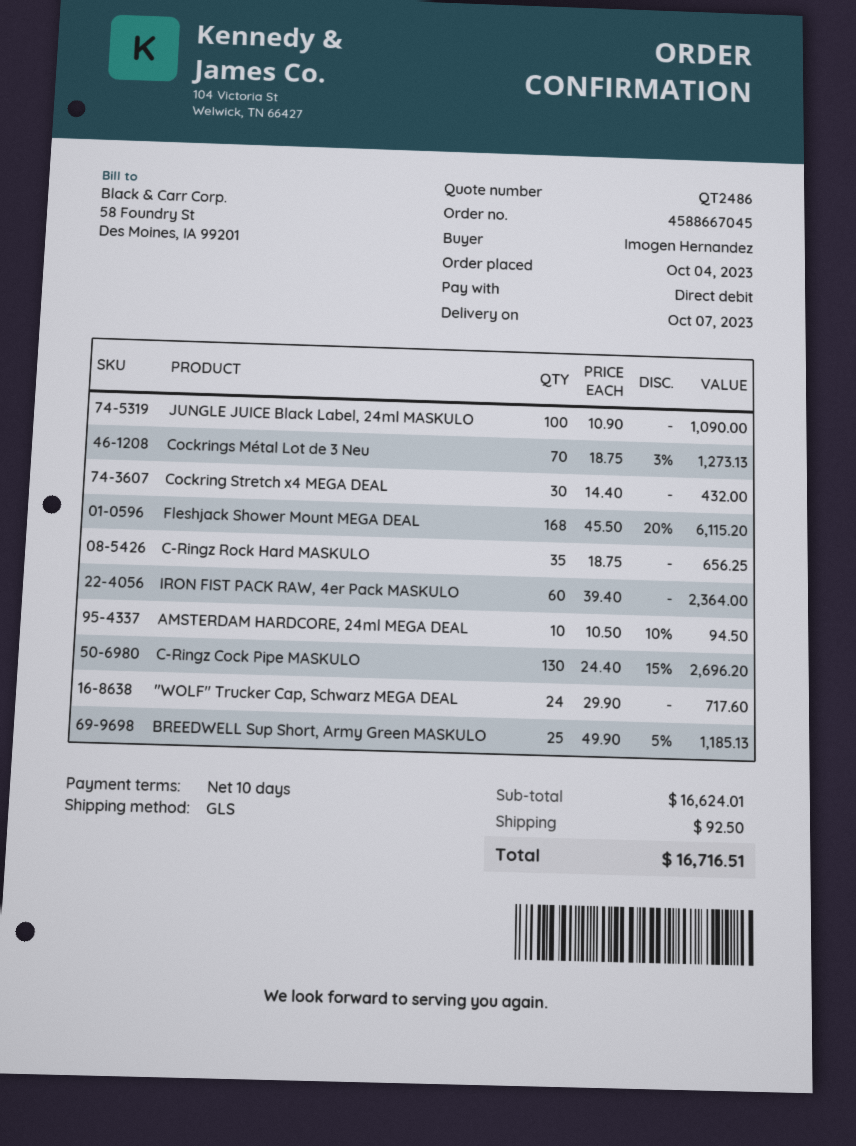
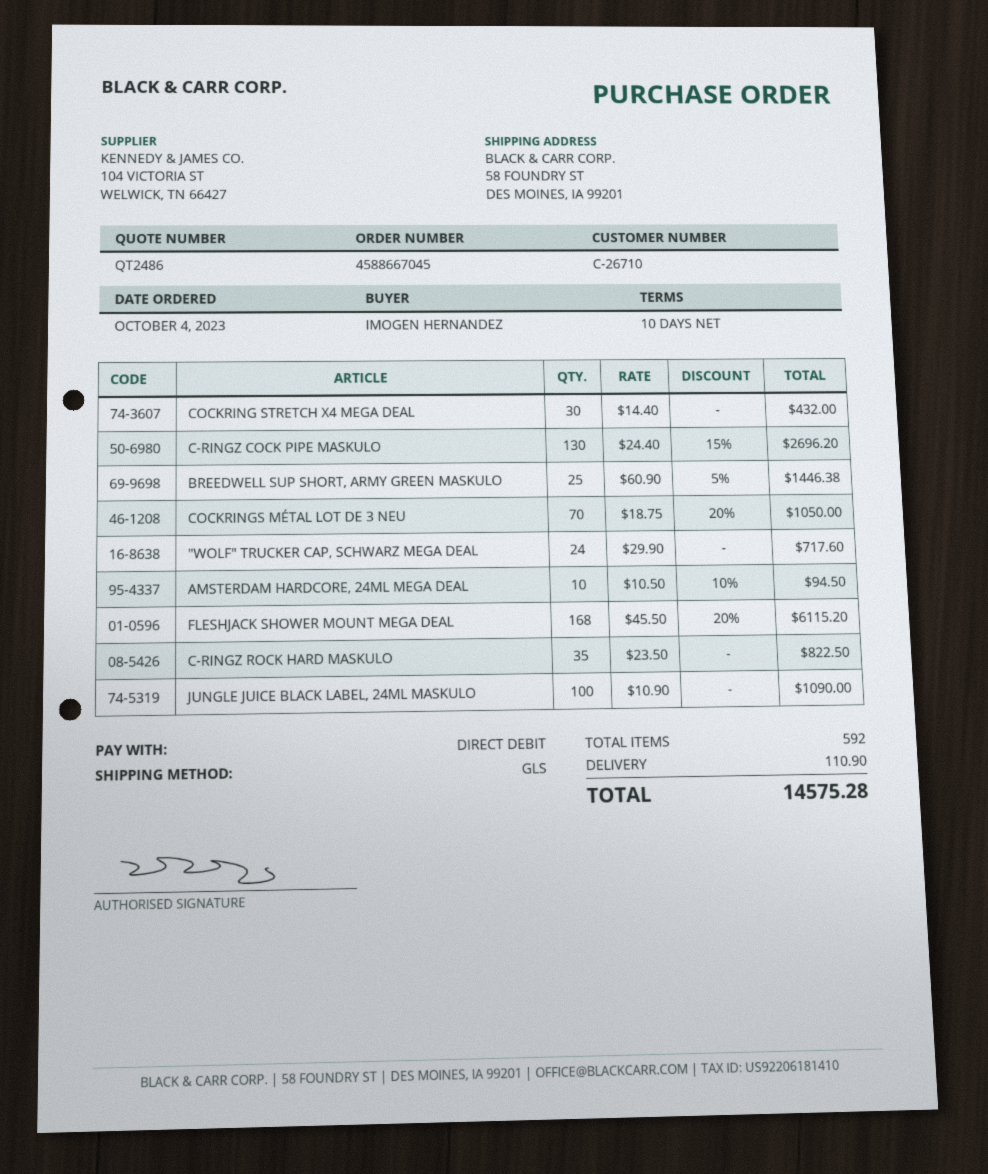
Cockrings Métal Lot de 3 Neu: 70 x 18.75 - 3% = 1273.13 -> 70 x 18.75 - 20% = 1050.00
C-Ringz Rock Hard MASKULO: 35 x 18.75 = 656.25 -> 35 x 23.50 = 822.50
IRON FIST PACK RAW, 4er Pack MASKULO: 60 x 39.40 = 2364.00 -> none
BREEDWELL Sup Short, Army Green MASKULO: 25 x 49.90 - 5% = 1185.13 -> 25 x 60.90 - 5% = 1446.38
shipping: 92.50 -> 110.90
total: 16716.51 -> 14575.28

